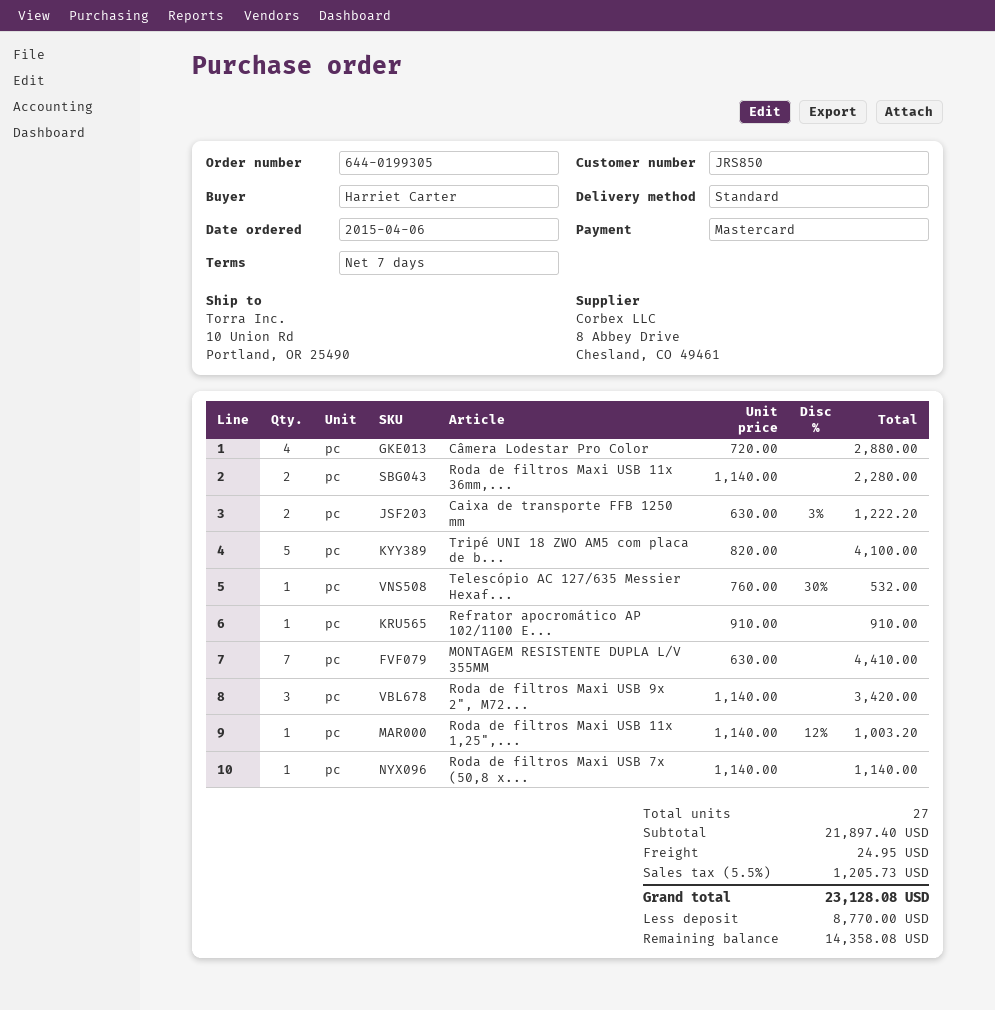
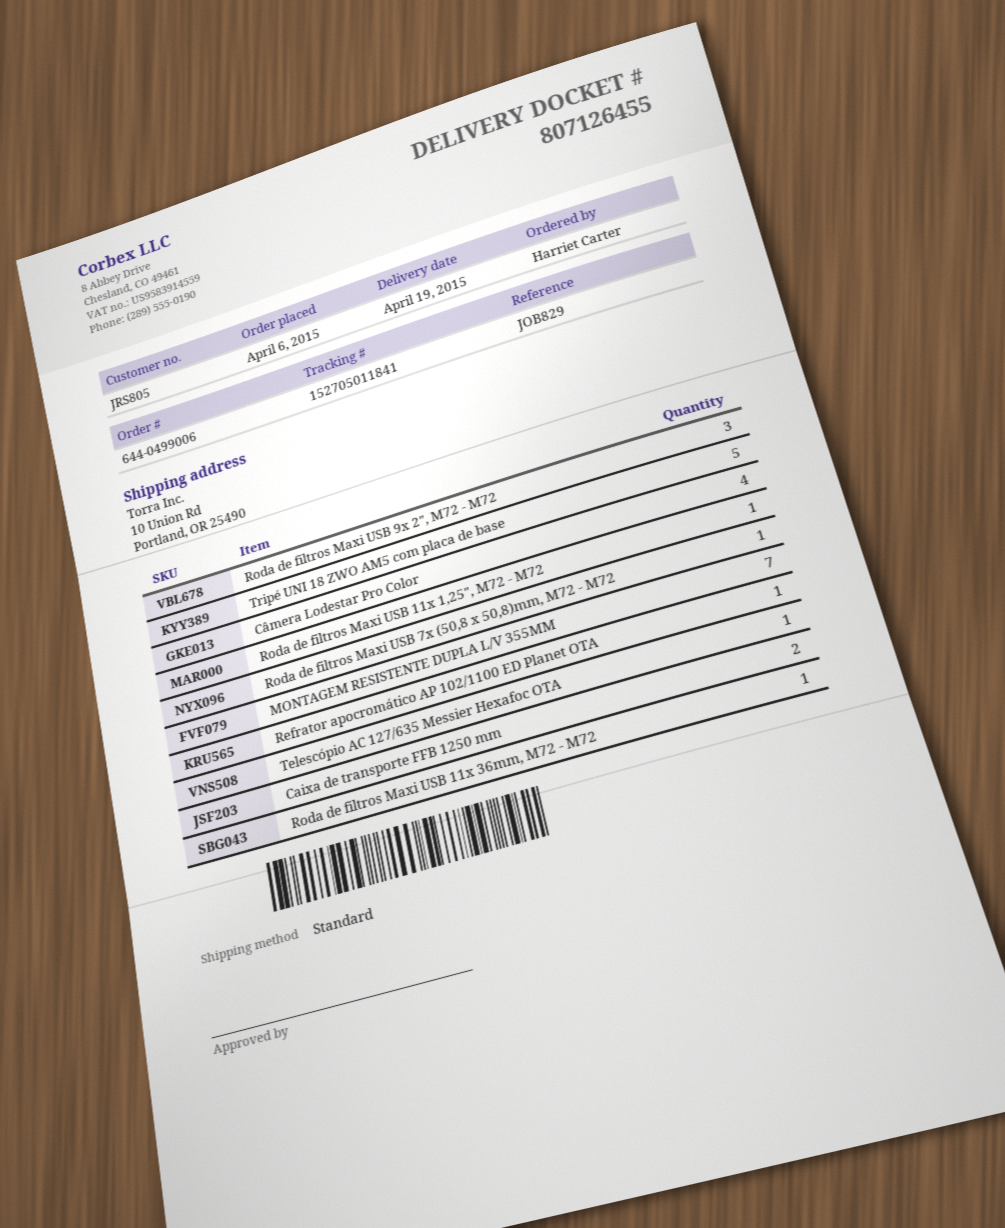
order number: 644-0199305 -> 644-0499006
customer number: JRS850 -> JRS805
Roda de filtros Maxi USB 11x 36mm,...: 2 -> 1

